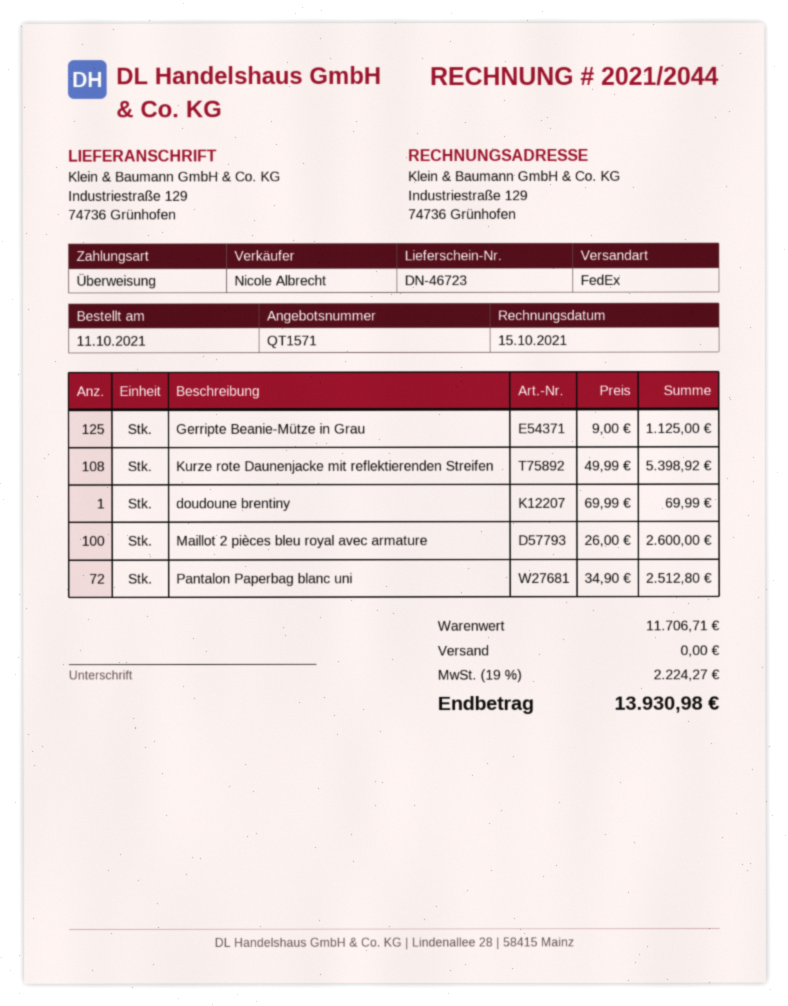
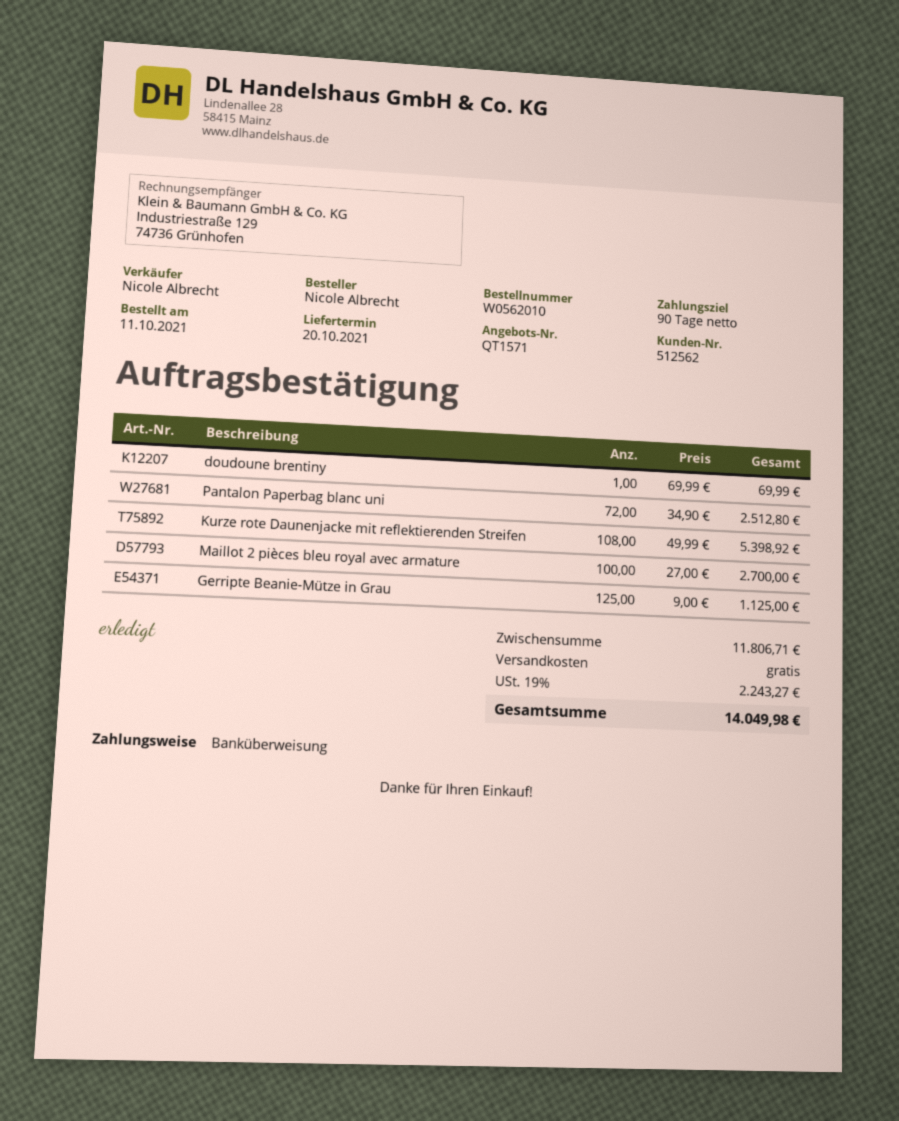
Maillot 2 pièces bleu royal avec armature: 100 x 26.00 = 2600.00 -> 100 x 27.00 = 2700.00
subtotal: 11706.71 -> 11806.71
tax: 19% = 2224.27 -> 19% = 2243.27
total: 13930.98 -> 14049.98

